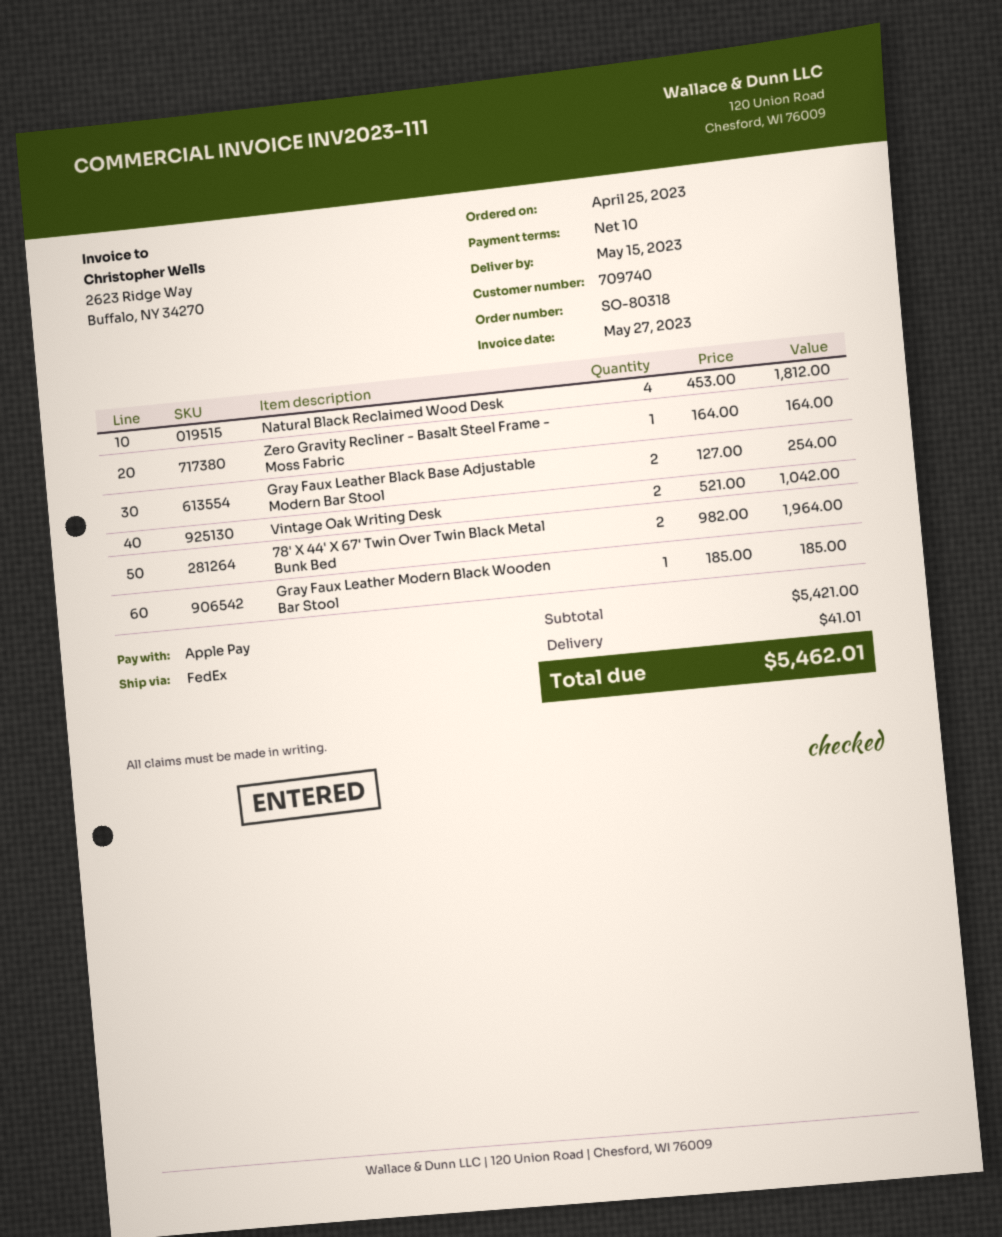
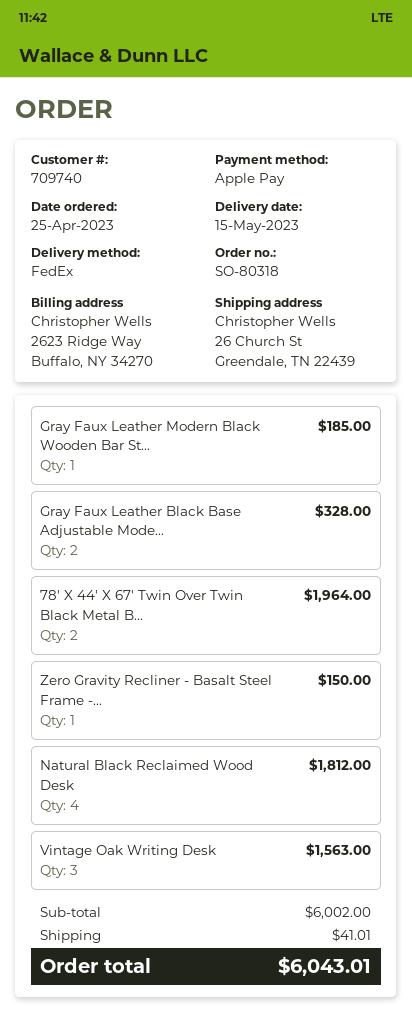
Zero Gravity Recliner - Basalt Steel Frame - Moss Fabric: 1 for 164.00 -> 1 for 150.00
Gray Faux Leather Black Base Adjustable Modern Bar Stool: 2 for 254.00 -> 2 for 328.00
Vintage Oak Writing Desk: 2 for 1042.00 -> 3 for 1563.00
subtotal: 5421.00 -> 6002.00
total: 5462.01 -> 6043.01

